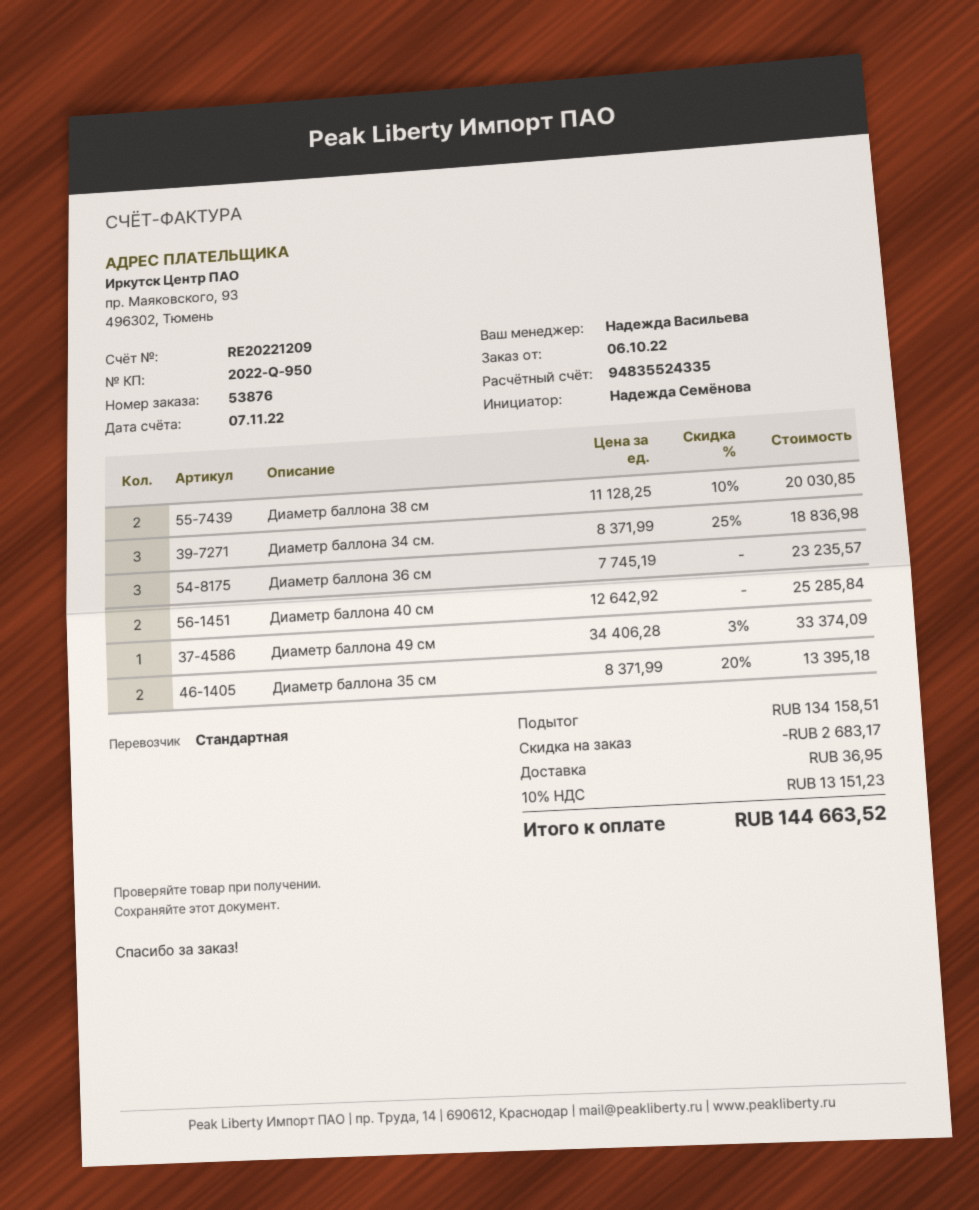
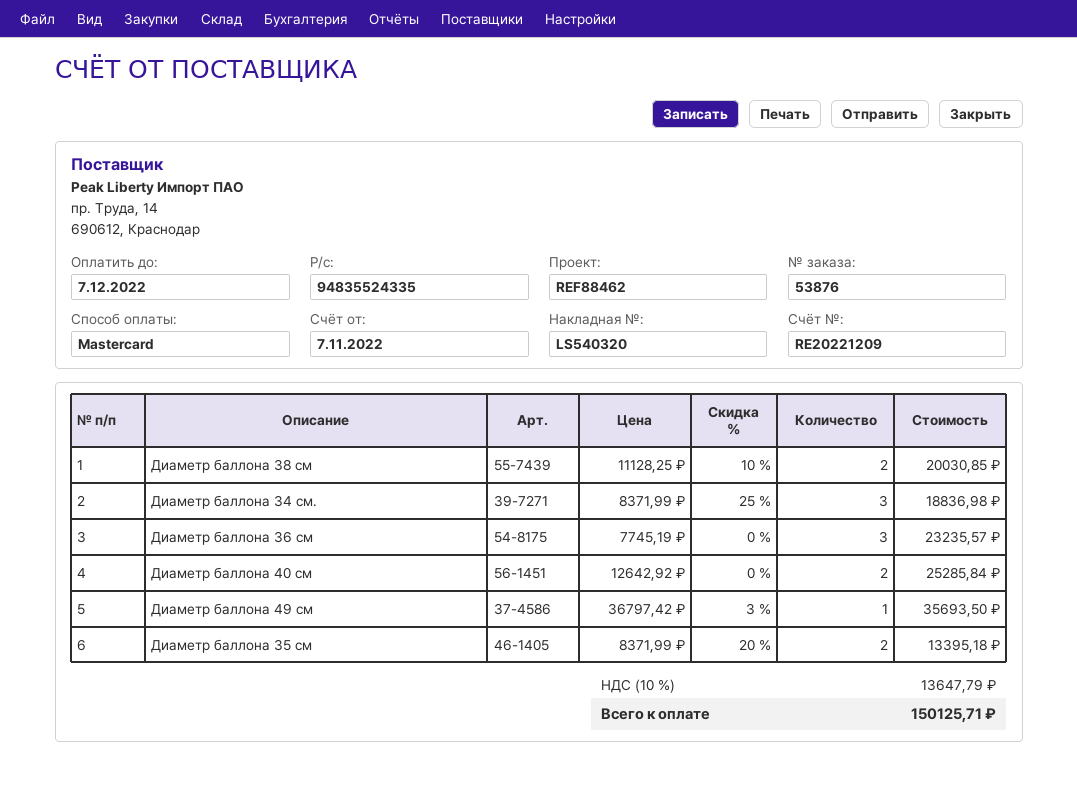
Диаметр баллона 49 см: 1 x 34406.28 - 3% = 33374.09 -> 1 x 36797.42 - 3% = 35693.50
discount: 2683.17 -> none
shipping: 36.95 -> none
tax: 10% = 13151.23 -> 10% = 13647.79
total: 144663.52 -> 150125.71

